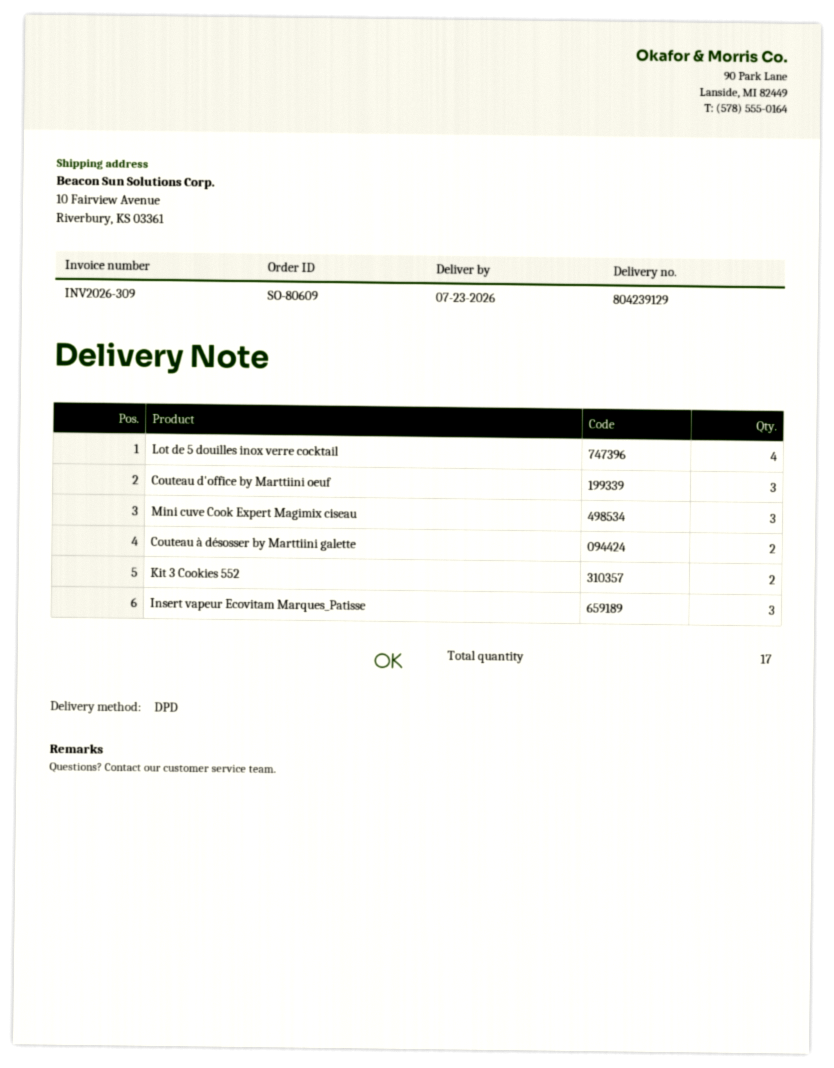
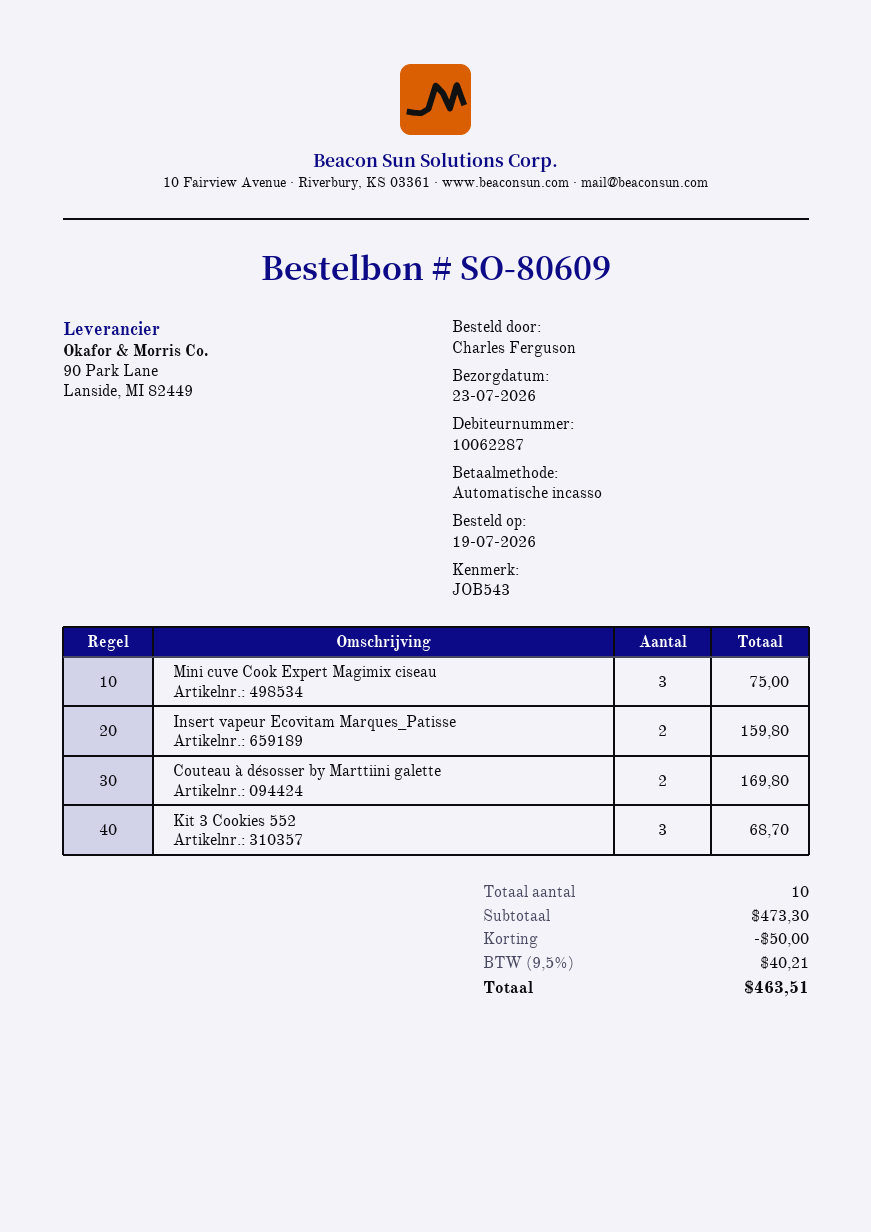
Lot de 5 douilles inox verre cocktail: 4 -> none
Couteau d'office by Marttiini oeuf: 3 -> none
Kit 3 Cookies 552: 2 -> 3
Insert vapeur Ecovitam Marques_Patisse: 3 -> 2
total quantity: 17 -> 10

